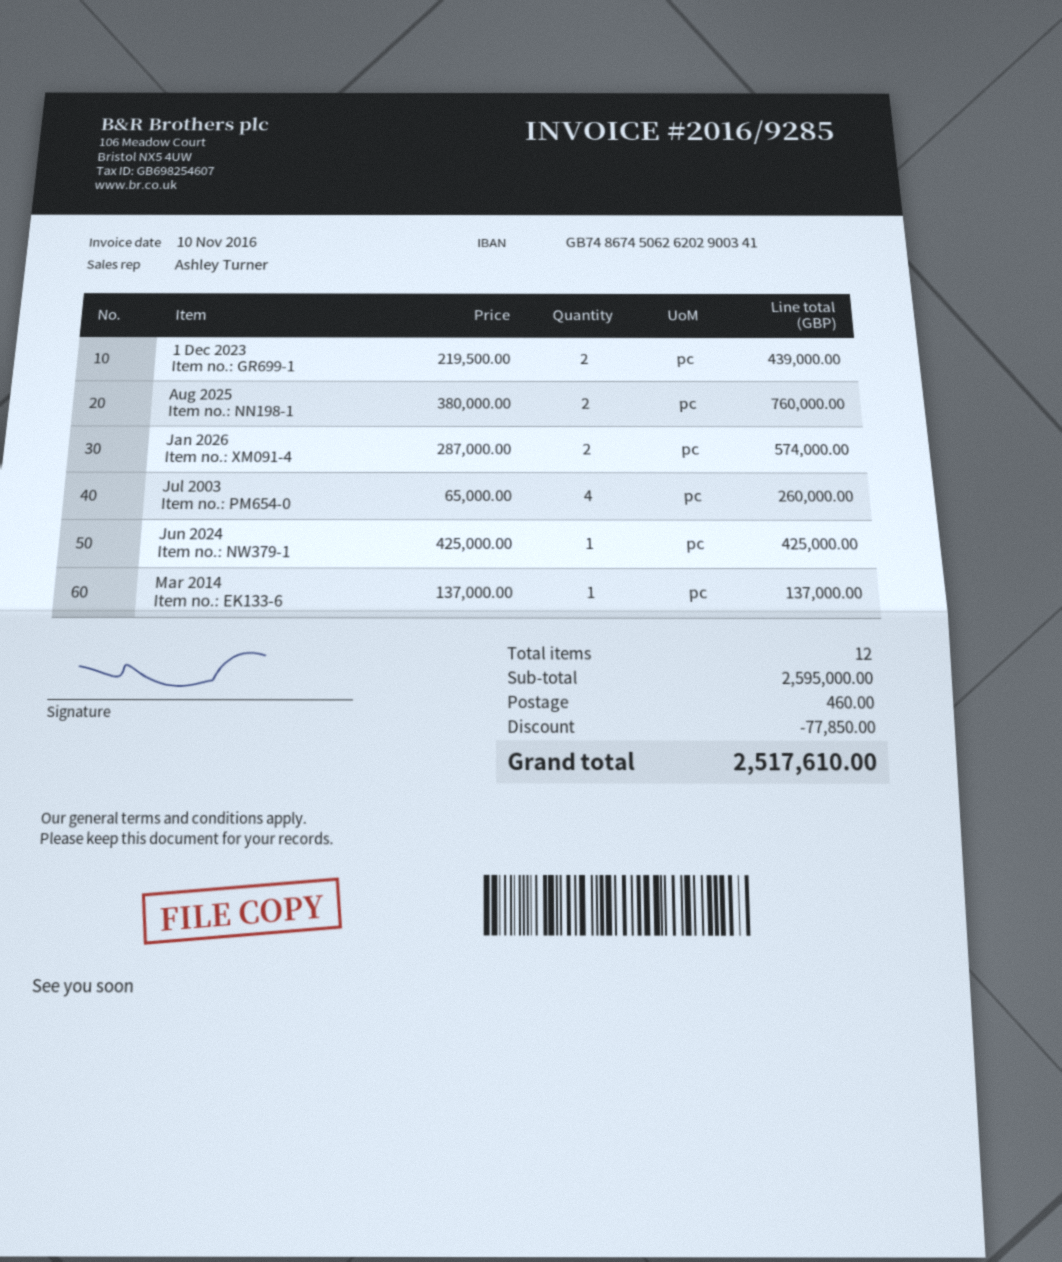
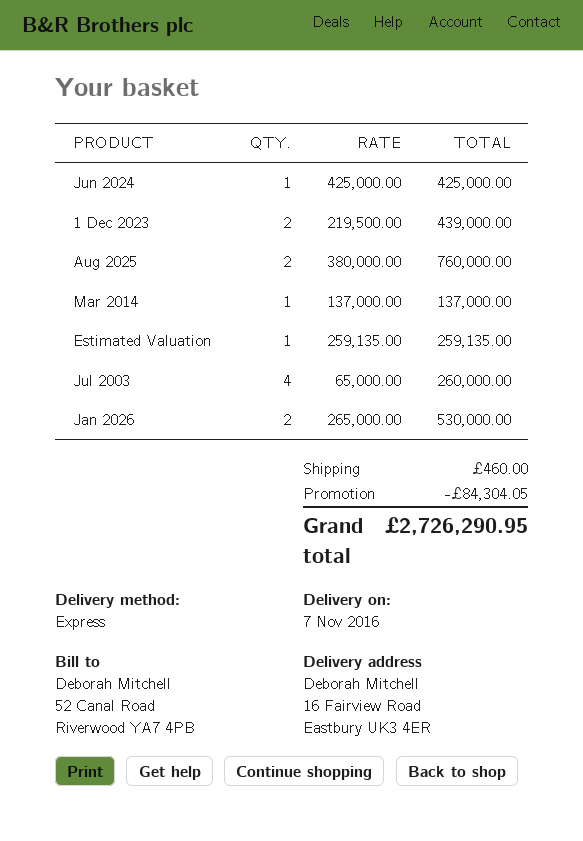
Jan 2026: 2 x 287000.00 = 574000.00 -> 2 x 265000.00 = 530000.00
Estimated Valuation: none -> 1 x 259135.00 = 259135.00
discount: 77850.00 -> 84304.05
total: 2517610.00 -> 2726290.95

